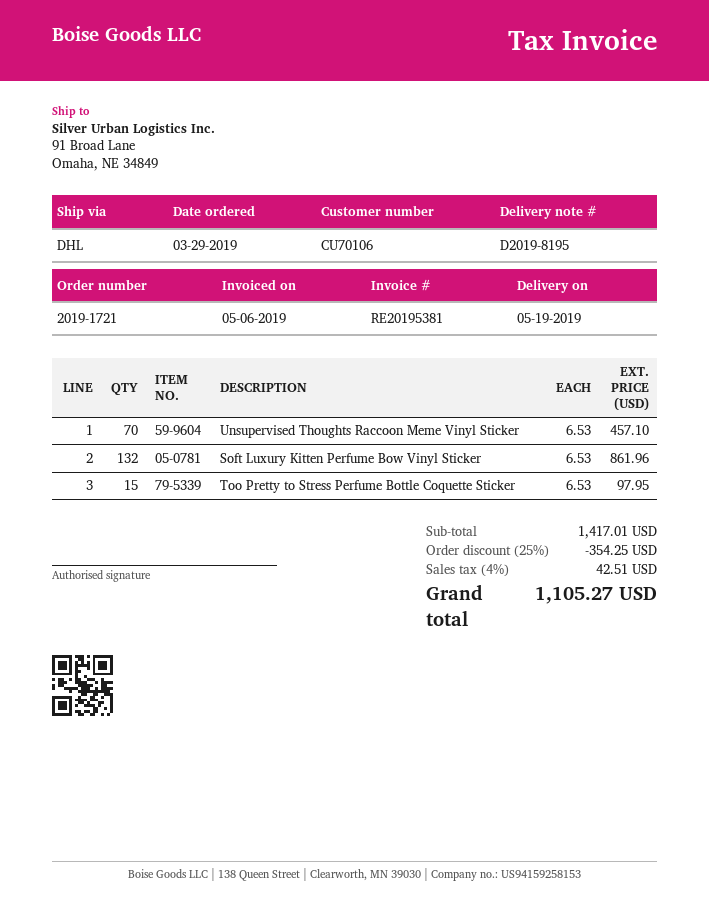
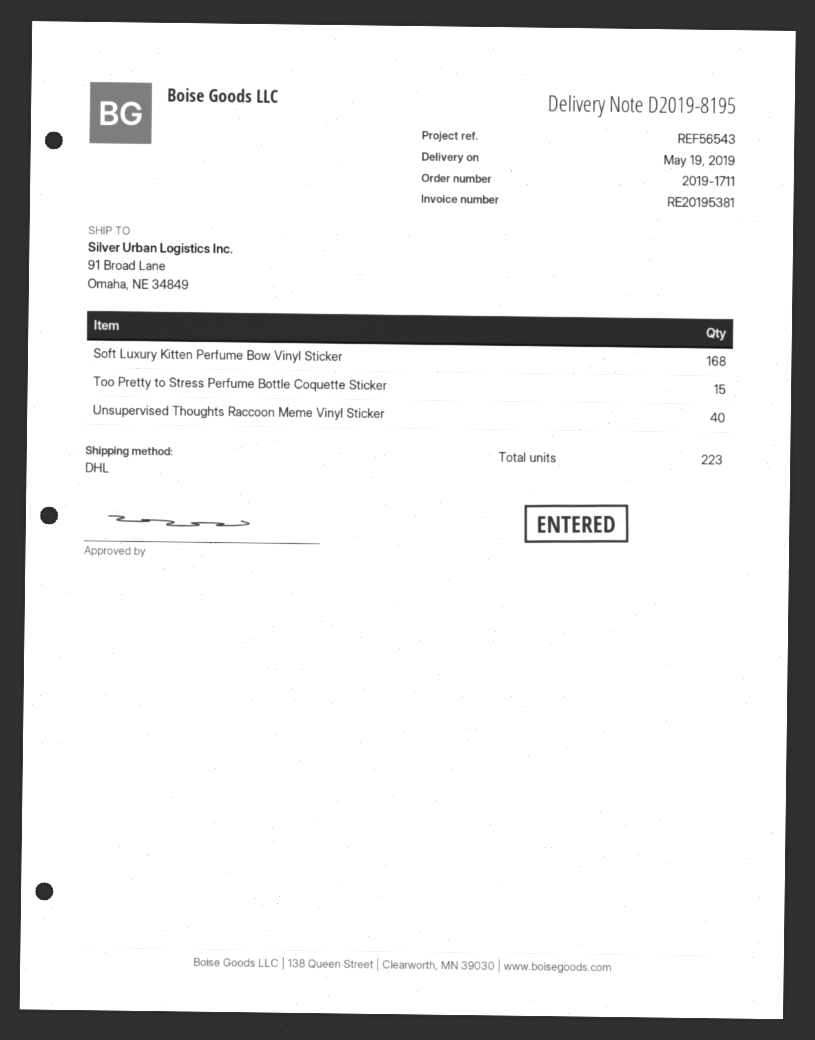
order number: 2019-1721 -> 2019-1711
Unsupervised Thoughts Raccoon Meme Vinyl Sticker: 70 -> 40
Soft Luxury Kitten Perfume Bow Vinyl Sticker: 132 -> 168

